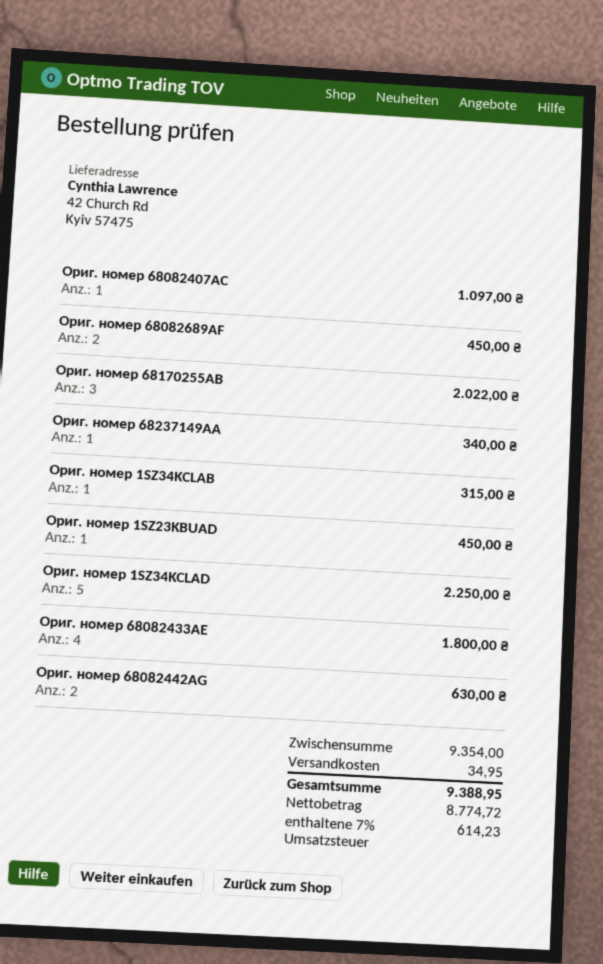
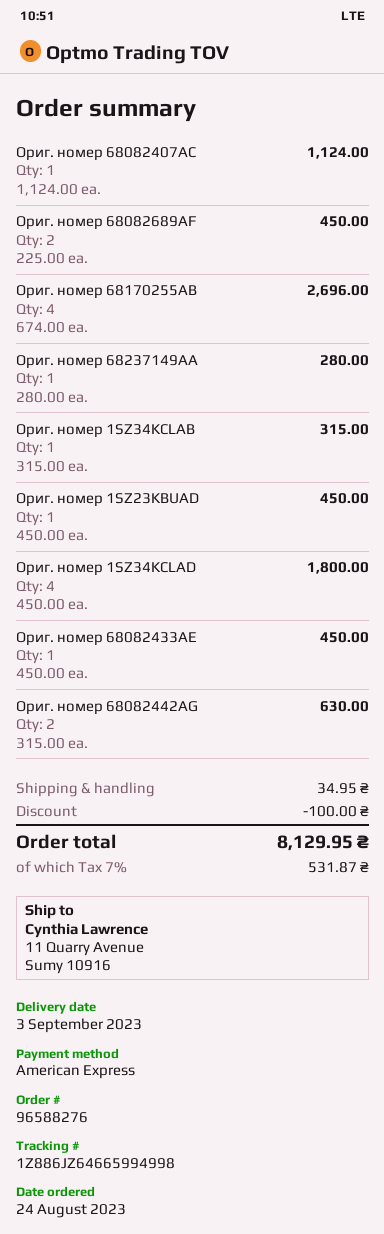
ship to: 42 Church Rd, Kyiv 57475 -> 11 Quarry Avenue, Sumy 10916
Ориг. номер 68082407AC: 1 for 1097.00 -> 1 for 1124.00
Ориг. номер 68170255AB: 3 for 2022.00 -> 4 for 2696.00
Ориг. номер 68237149AA: 1 for 340.00 -> 1 for 280.00
Ориг. номер 1SZ34KCLAD: 5 for 2250.00 -> 4 for 1800.00
Ориг. номер 68082433AE: 4 for 1800.00 -> 1 for 450.00
discount: none -> 100.00
tax: 7% = 614.23 -> 7% = 531.87
total: 9388.95 -> 8129.95

